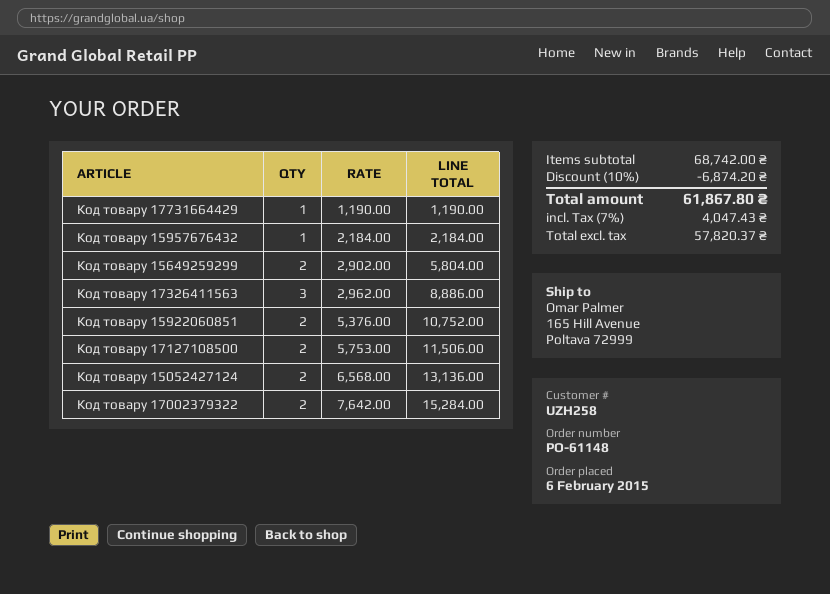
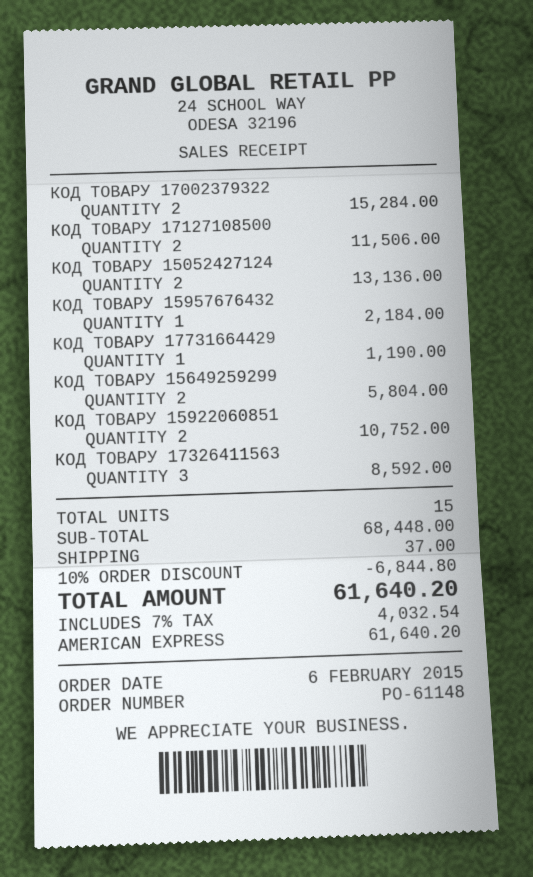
Код товару 17326411563: 3 for 8886.00 -> 3 for 8592.00
subtotal: 68742.00 -> 68448.00
discount: 10% = 6874.20 -> 10% = 6844.80
shipping: none -> 37.00
tax: 7% = 4047.43 -> 7% = 4032.54
total: 61867.80 -> 61640.20

